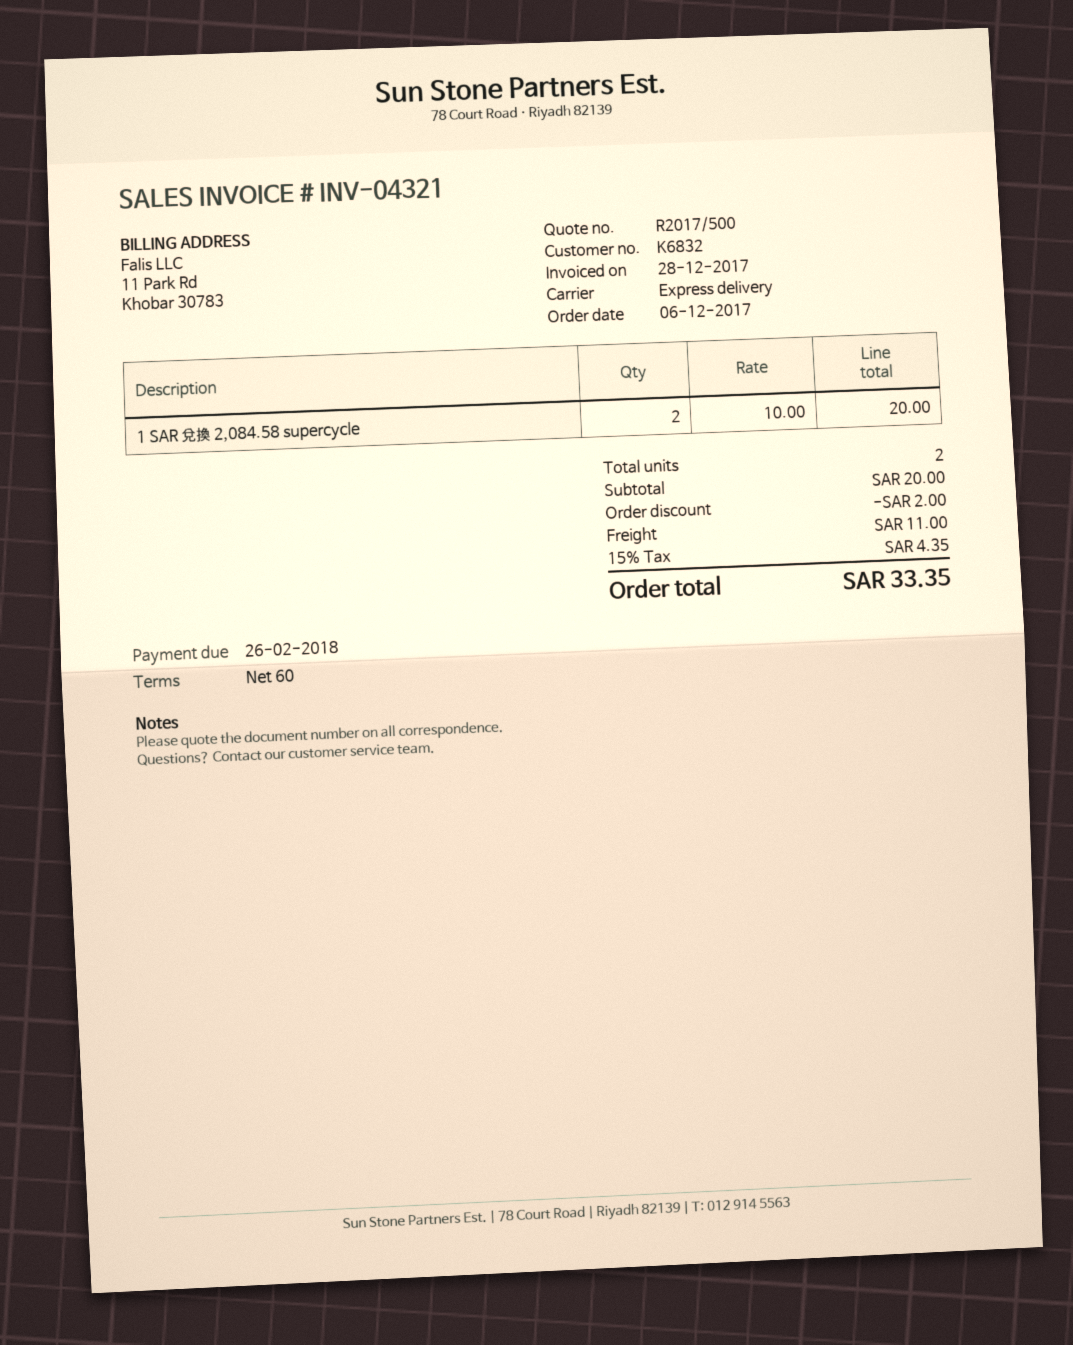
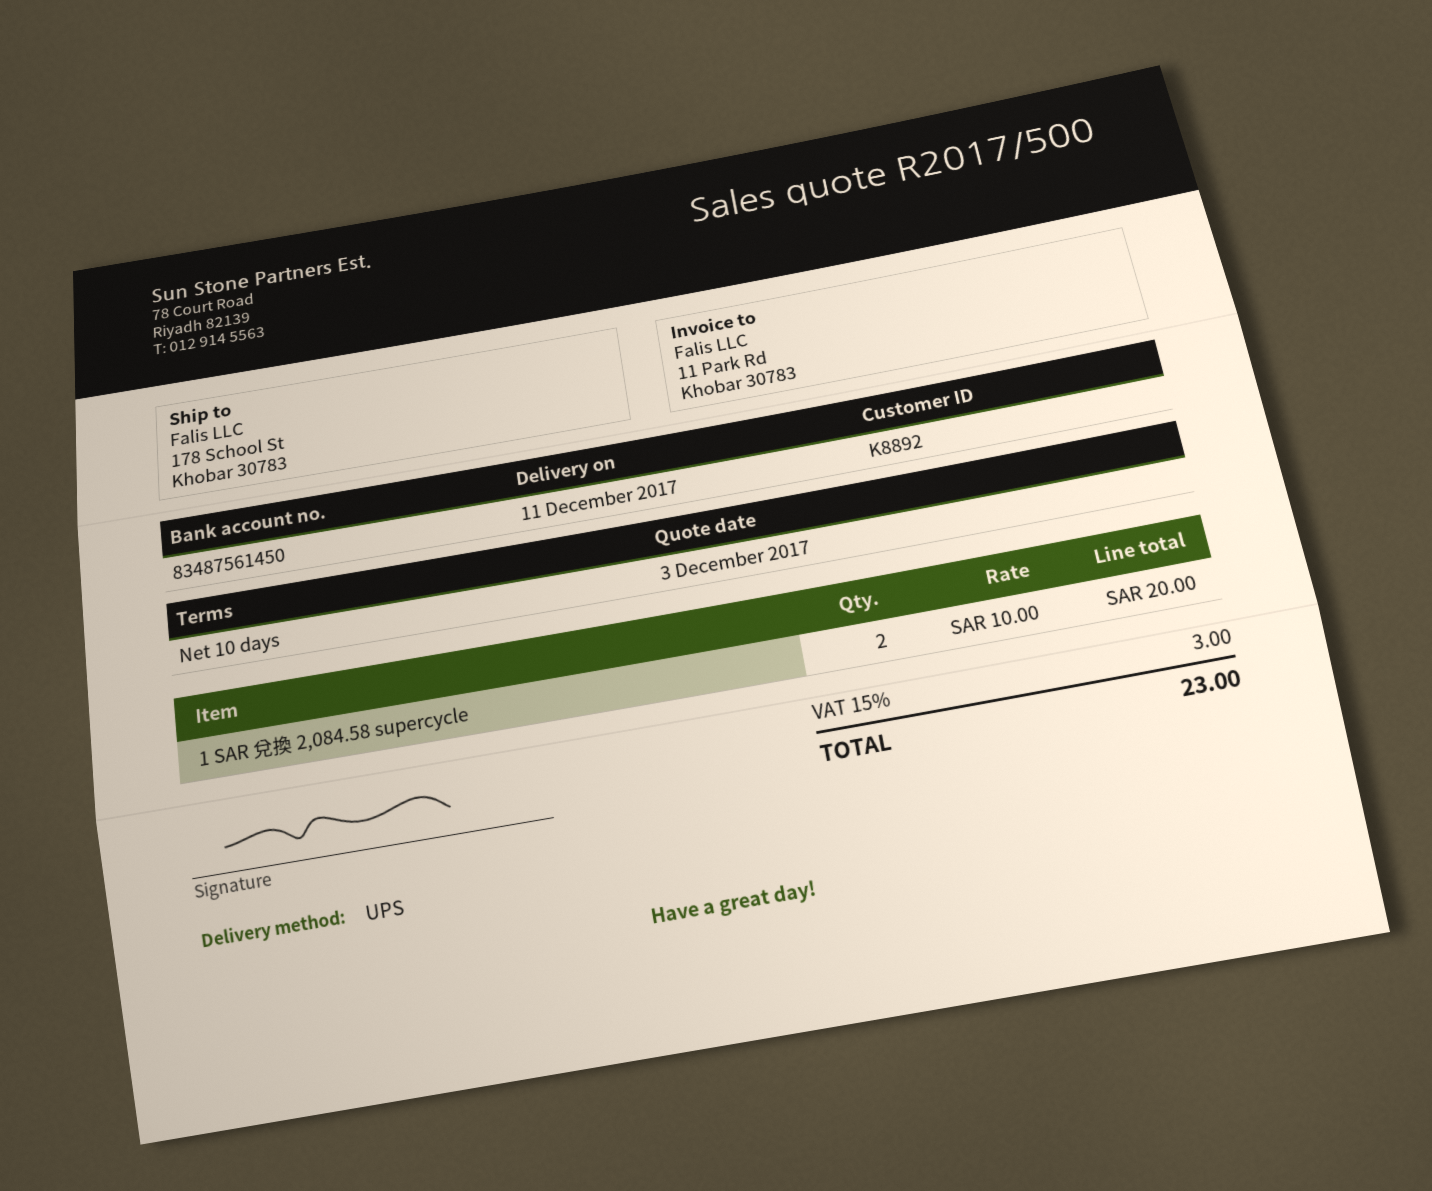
payment terms: 60 days -> 10 days
customer number: K6832 -> K8892
shipping method: express -> UPS
discount: 2.00 -> none
shipping: 11.00 -> none
tax: 15% = 4.35 -> 15% = 3.00
total: 33.35 -> 23.00

